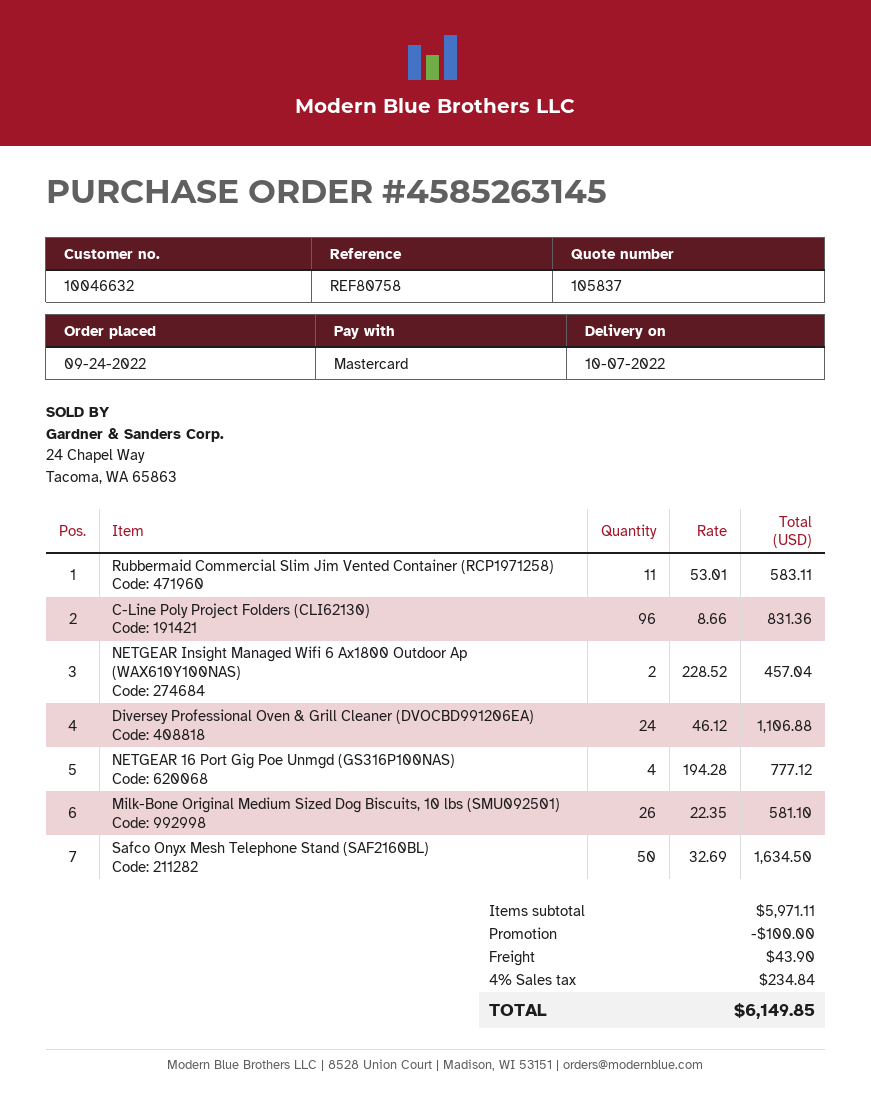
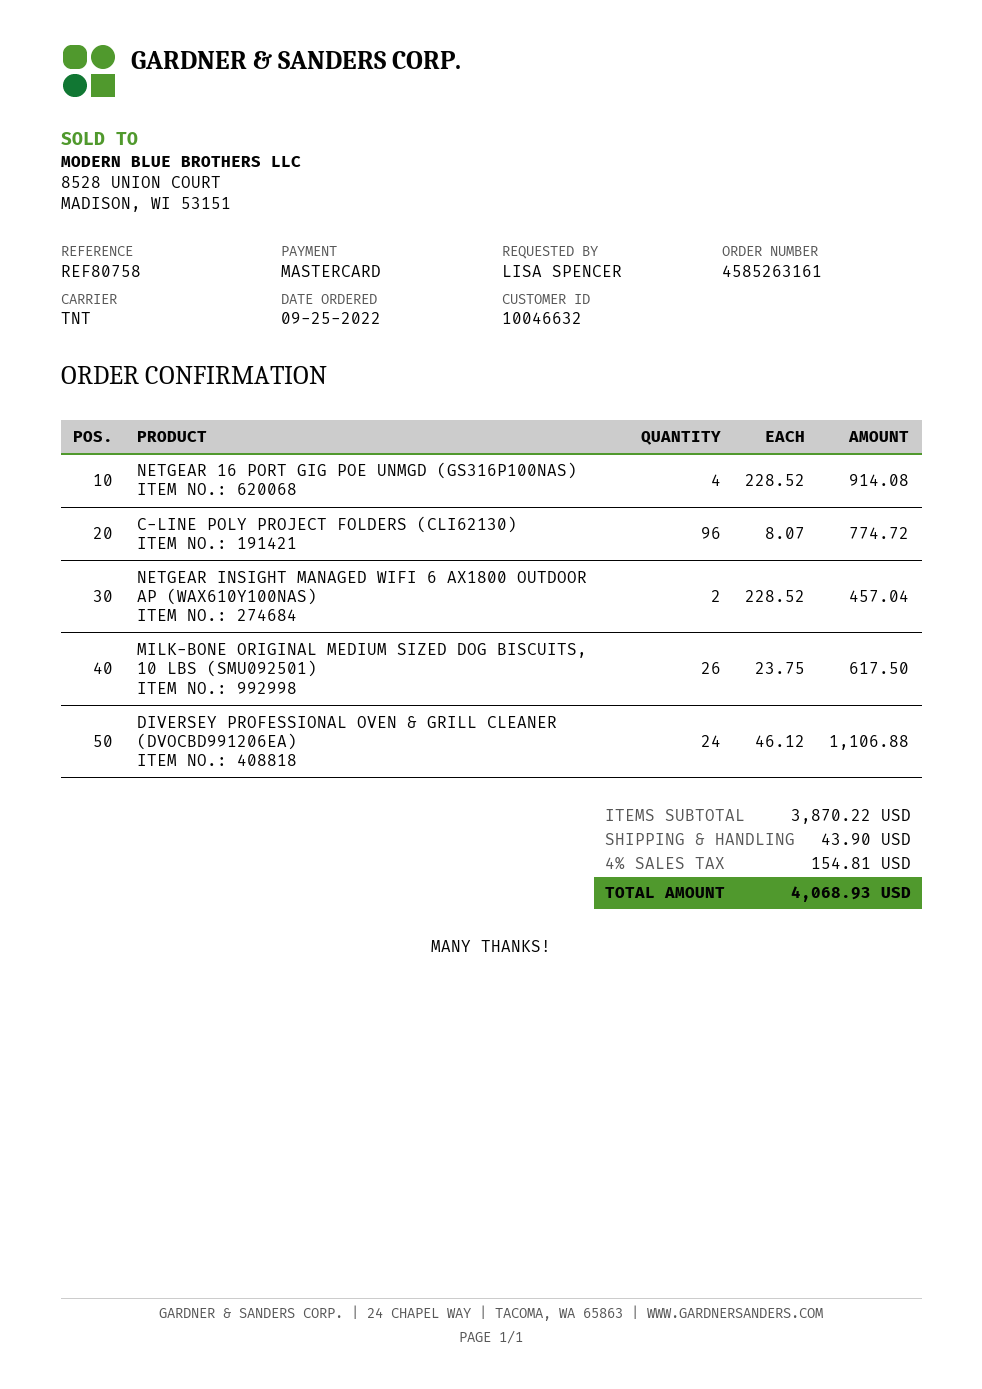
order number: 4585263145 -> 4585263161
order date: 2022-09-24 -> 2022-09-25
Rubbermaid Commercial Slim Jim Vented Container (RCP1971258): 11 x 53.01 = 583.11 -> none
C-Line Poly Project Folders (CLI62130): 96 x 8.66 = 831.36 -> 96 x 8.07 = 774.72
NETGEAR 16 Port Gig Poe Unmgd (GS316P100NAS): 4 x 194.28 = 777.12 -> 4 x 228.52 = 914.08
Milk-Bone Original Medium Sized Dog Biscuits, 10 lbs (SMU092501): 26 x 22.35 = 581.10 -> 26 x 23.75 = 617.50
Safco Onyx Mesh Telephone Stand (SAF2160BL): 50 x 32.69 = 1634.50 -> none
subtotal: 5971.11 -> 3870.22
discount: 100.00 -> none
tax: 4% = 234.84 -> 4% = 154.81
total: 6149.85 -> 4068.93

